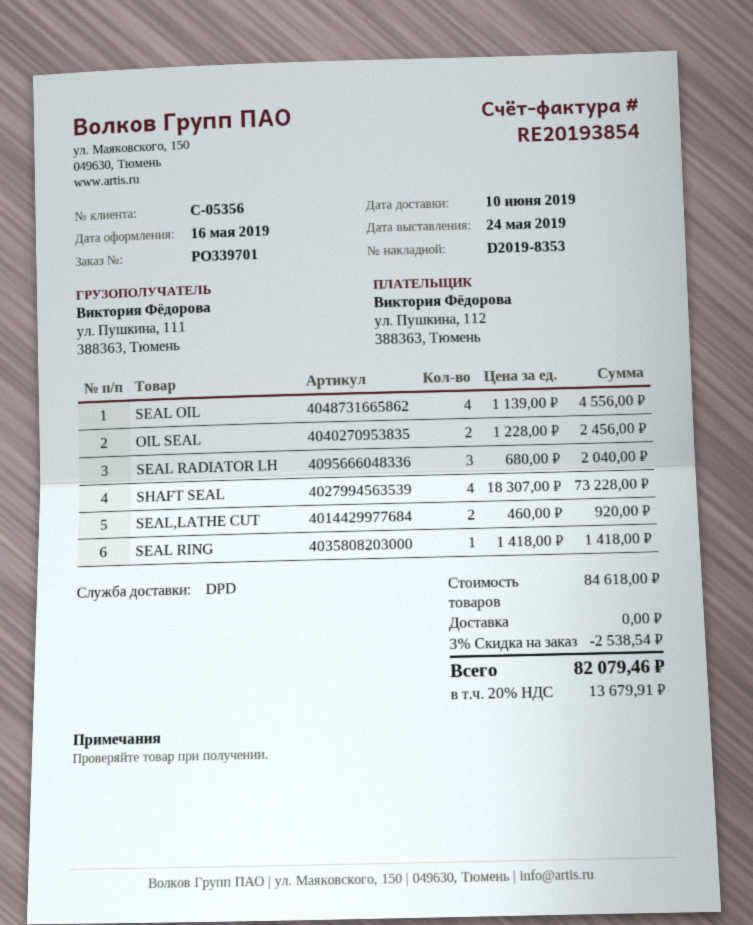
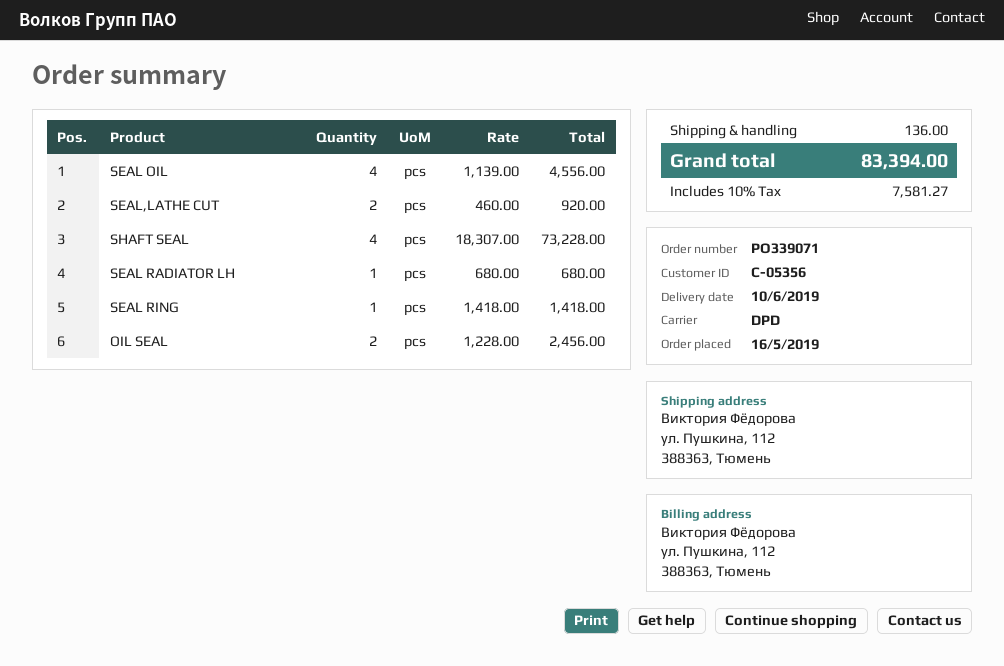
order number: PO339701 -> PO339071
ship to: ул. Пушкина, 111, 388363, Тюмень -> ул. Пушкина, 112, 388363, Тюмень
SEAL RADIATOR LH: 3 x 680.00 = 2040.00 -> 1 x 680.00 = 680.00
discount: 3% = 2538.54 -> none
shipping: 0.00 -> 136.00
tax: 20% = 13679.91 -> 10% = 7581.27
total: 82079.46 -> 83394.00

